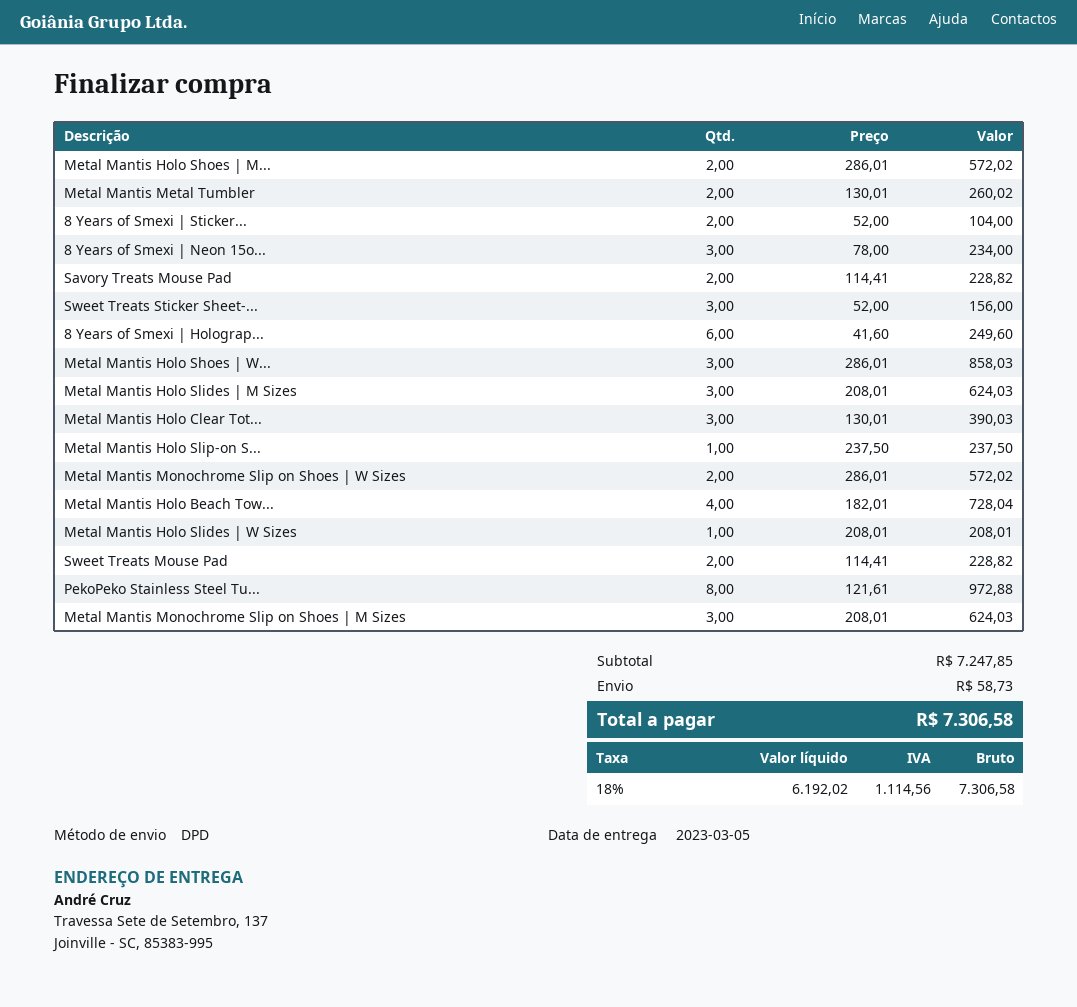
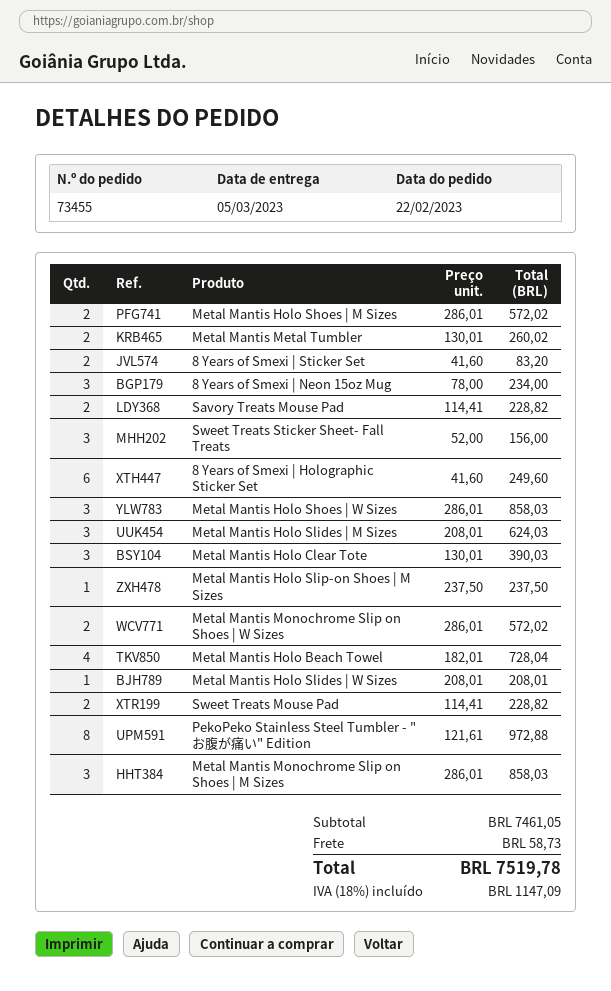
8 Years of Smexi | Sticker...: 2 x 52.00 = 104.00 -> 2 x 41.60 = 83.20
Metal Mantis Monochrome Slip on Shoes | M Sizes: 3 x 208.01 = 624.03 -> 3 x 286.01 = 858.03
subtotal: 7247.85 -> 7461.05
tax: 18% = 1114.56 -> 18% = 1147.09
total: 7306.58 -> 7519.78

